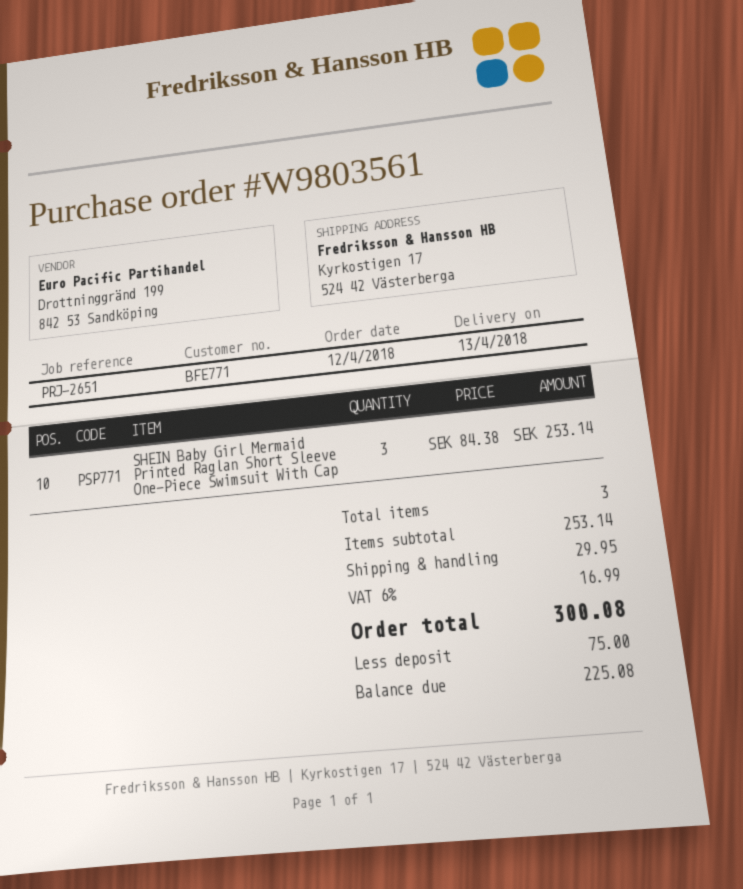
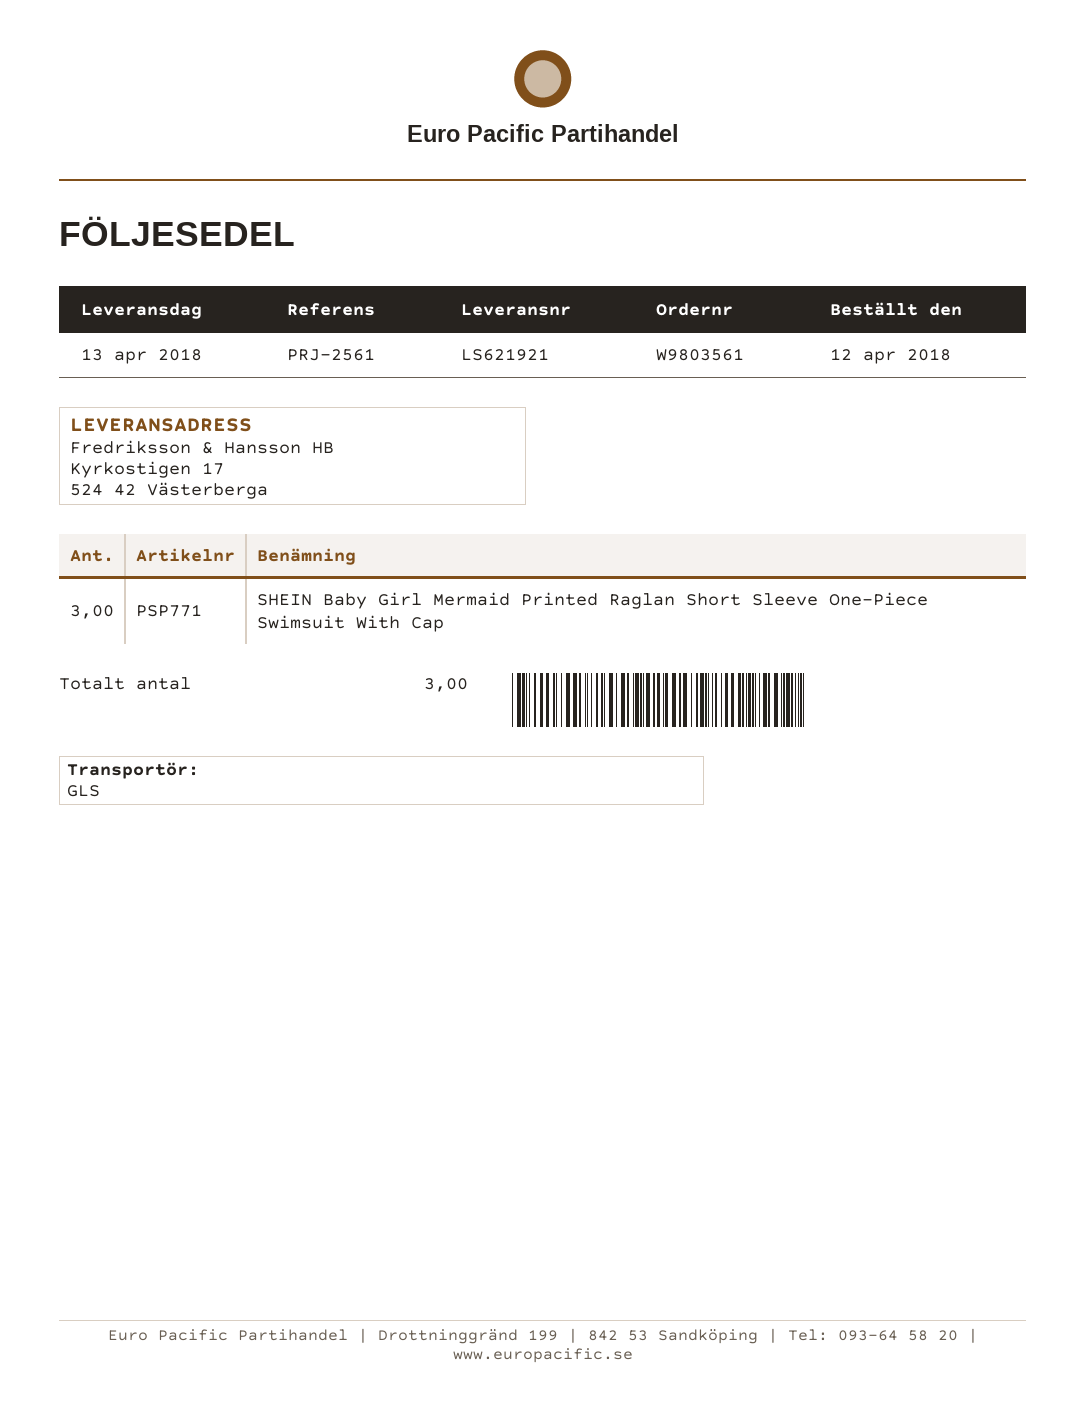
reference: PRJ-2651 -> PRJ-2561

